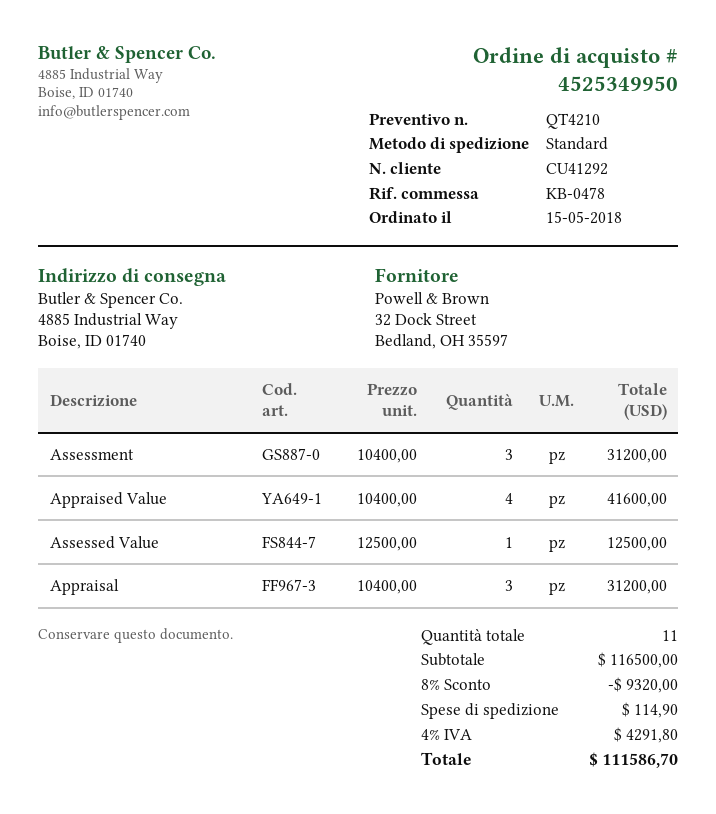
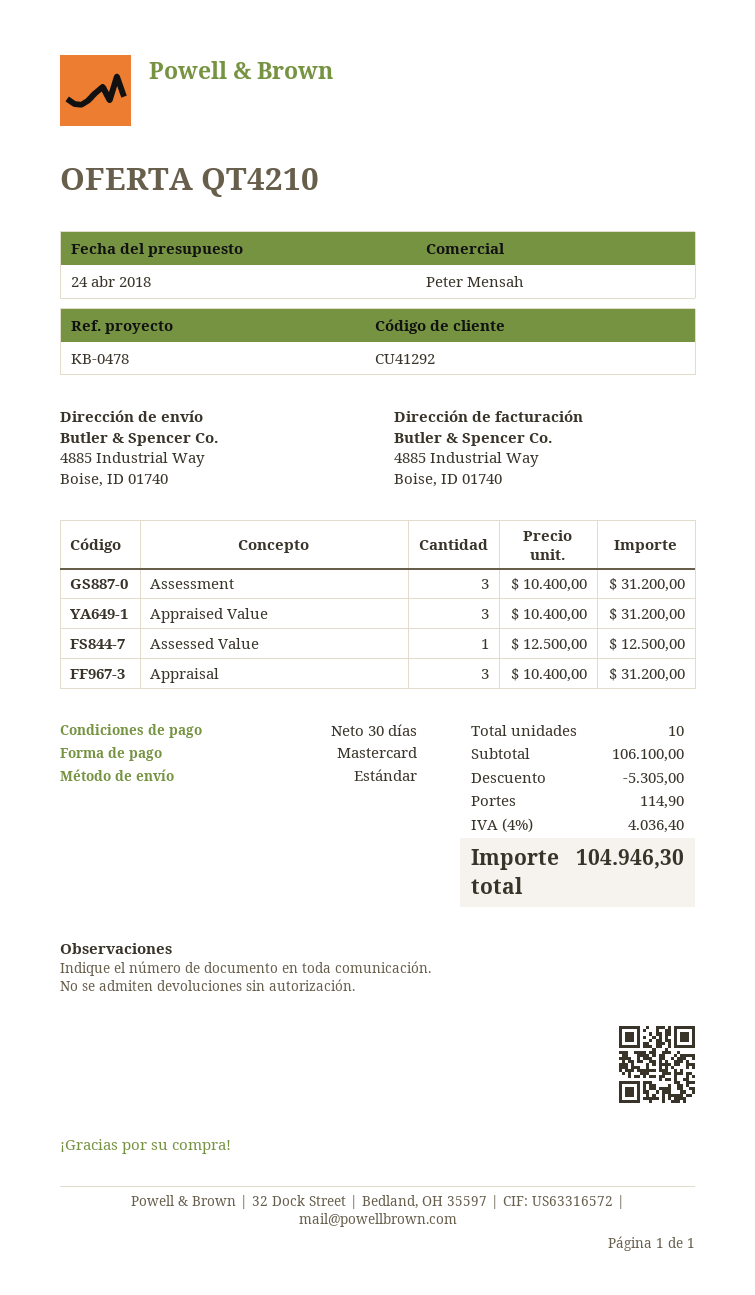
Appraised Value: 4 x 10400.00 = 41600.00 -> 3 x 10400.00 = 31200.00
total quantity: 11 -> 10
subtotal: 116500.00 -> 106100.00
discount: 9320.00 -> 5305.00
tax: 4% = 4291.80 -> 4% = 4036.40
total: 111586.70 -> 104946.30

